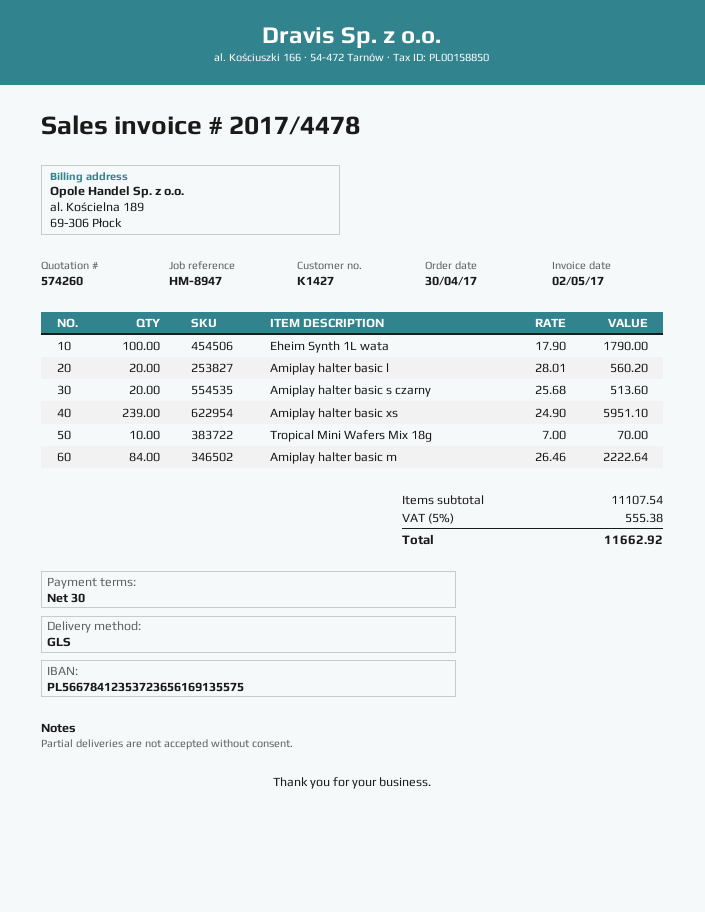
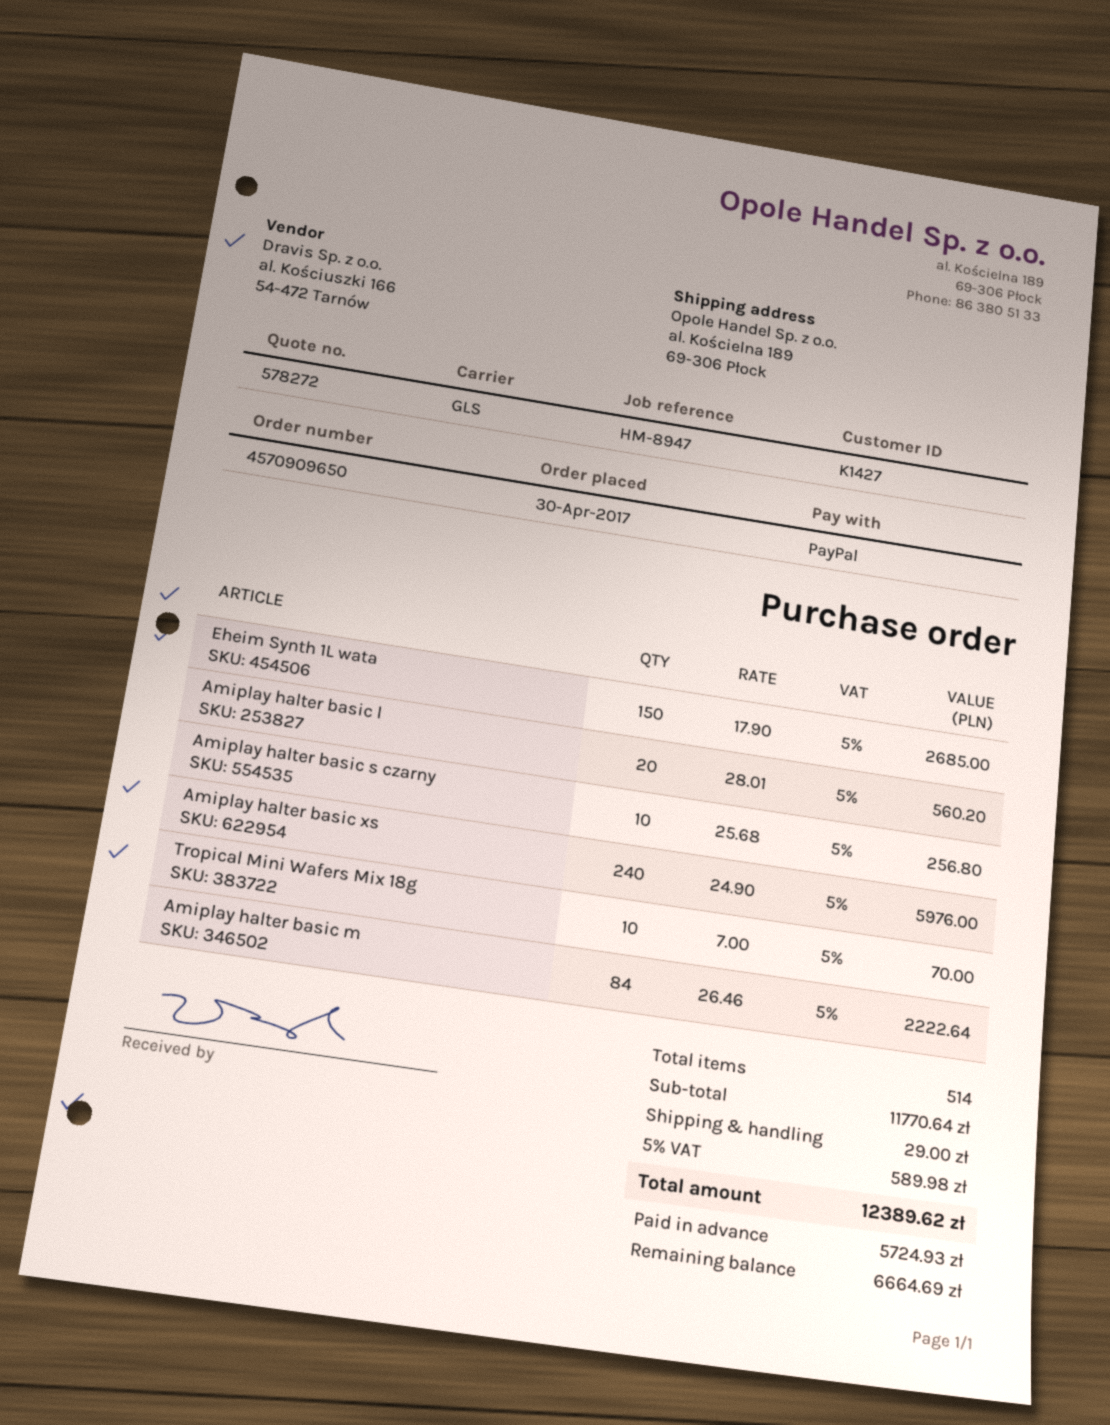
quote number: 574260 -> 578272
Eheim Synth 1L wata: 100 x 17.90 = 1790.00 -> 150 x 17.90 = 2685.00
Amiplay halter basic s czarny: 20 x 25.68 = 513.60 -> 10 x 25.68 = 256.80
Amiplay halter basic xs: 239 x 24.90 = 5951.10 -> 240 x 24.90 = 5976.00
subtotal: 11107.54 -> 11770.64
shipping: none -> 29.00
tax: 5% = 555.38 -> 5% = 589.98
total: 11662.92 -> 12389.62

